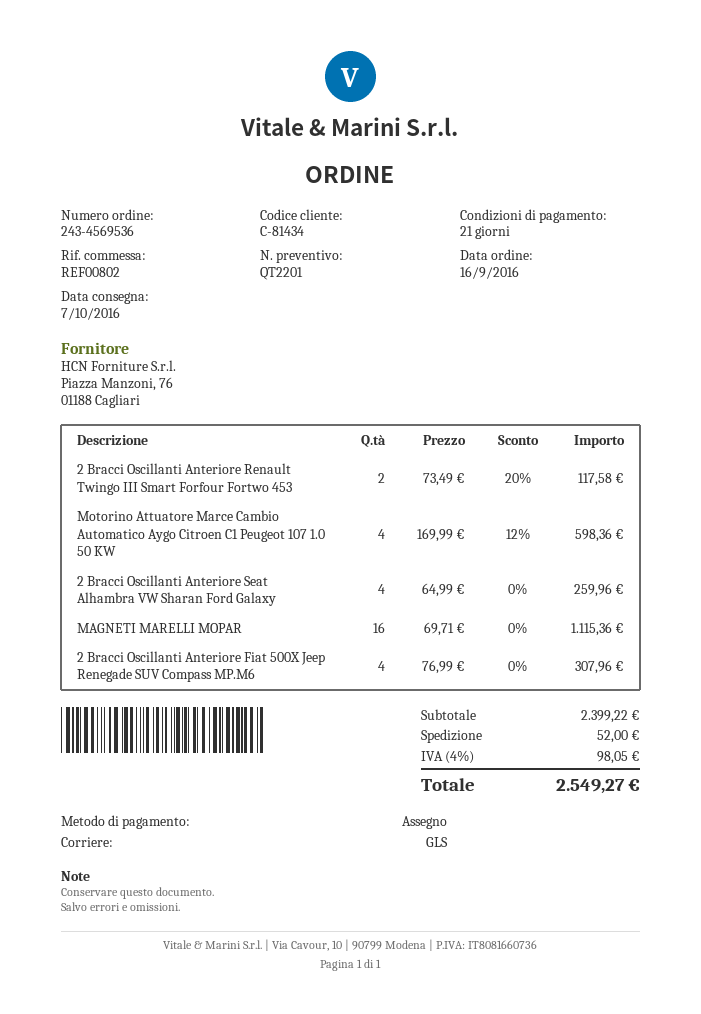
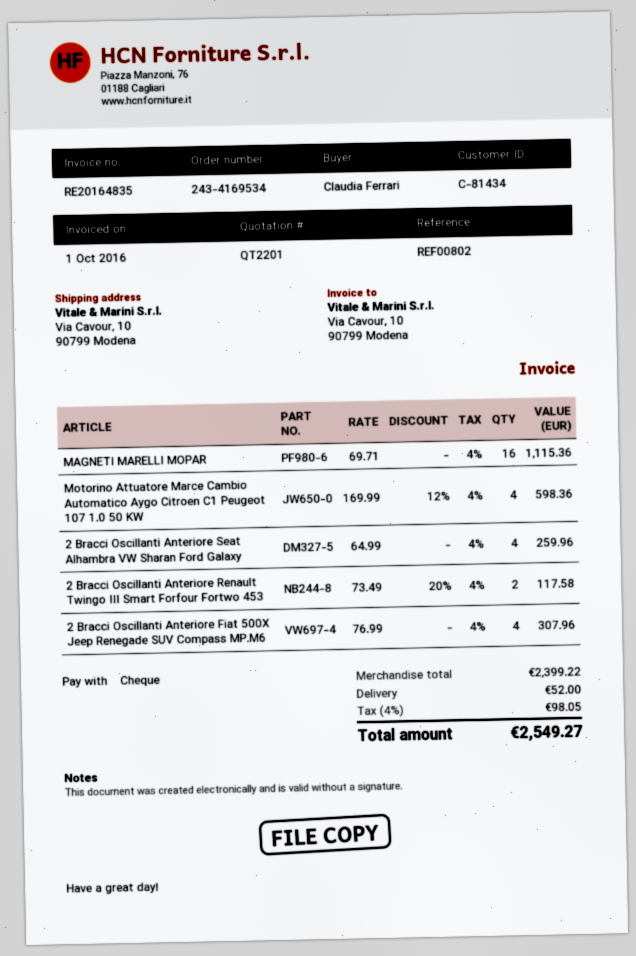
order number: 243-4569536 -> 243-4169534

